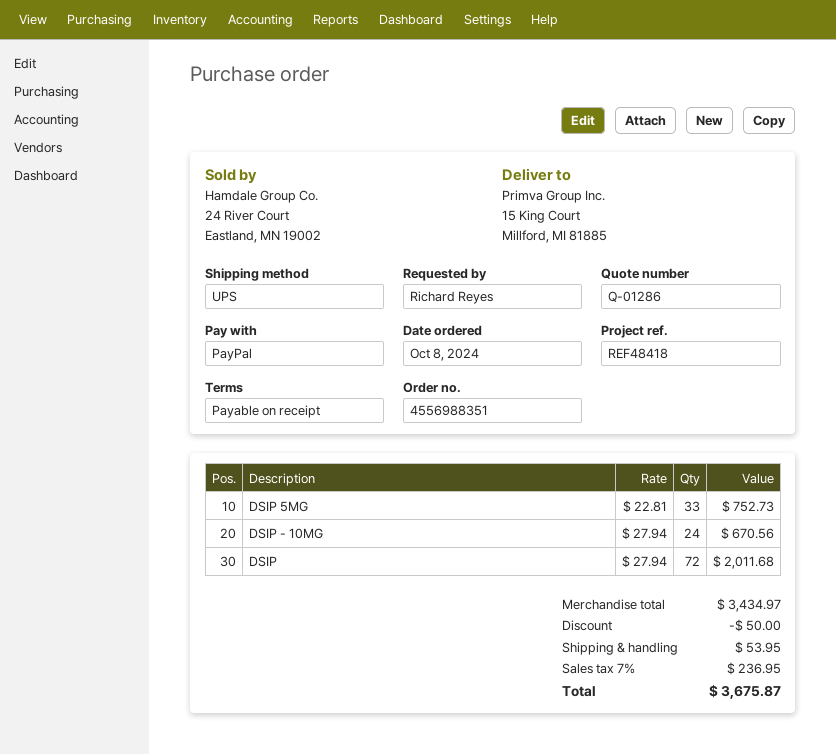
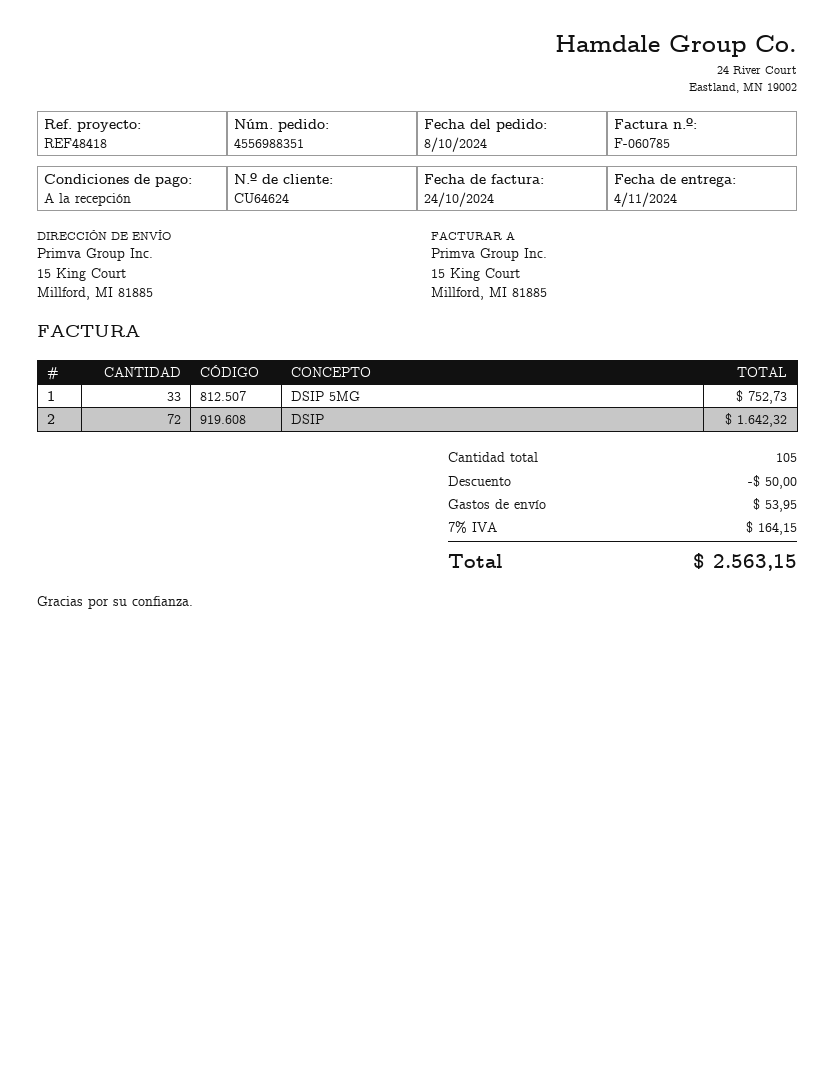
DSIP - 10MG: 24 for 670.56 -> none
DSIP: 72 for 2011.68 -> 72 for 1642.32
tax: 7% = 236.95 -> 7% = 164.15
total: 3675.87 -> 2563.15

